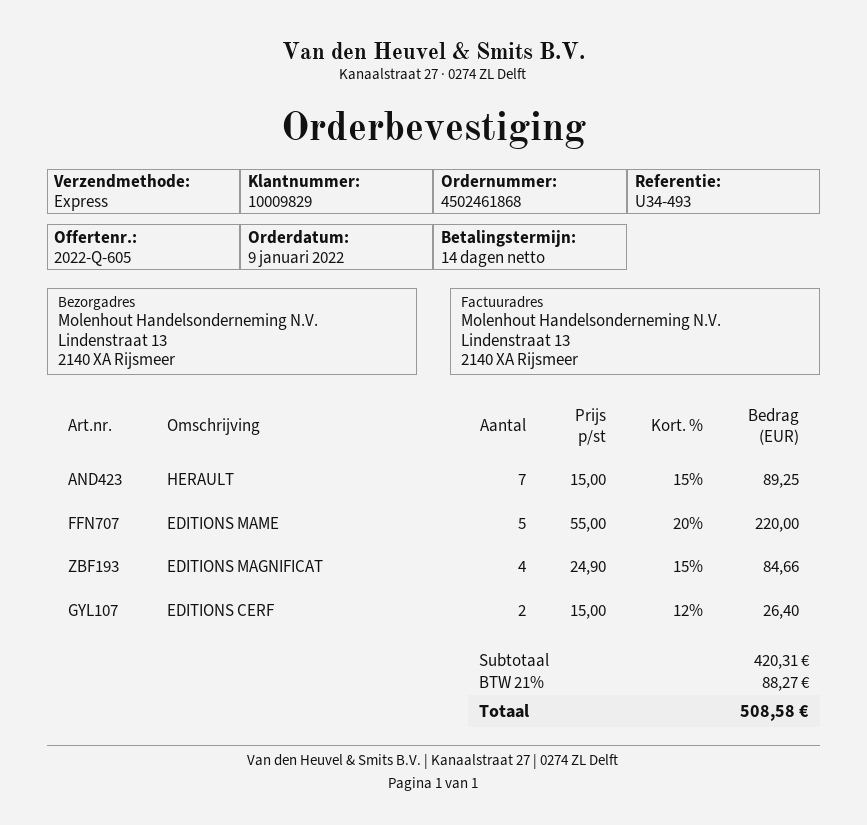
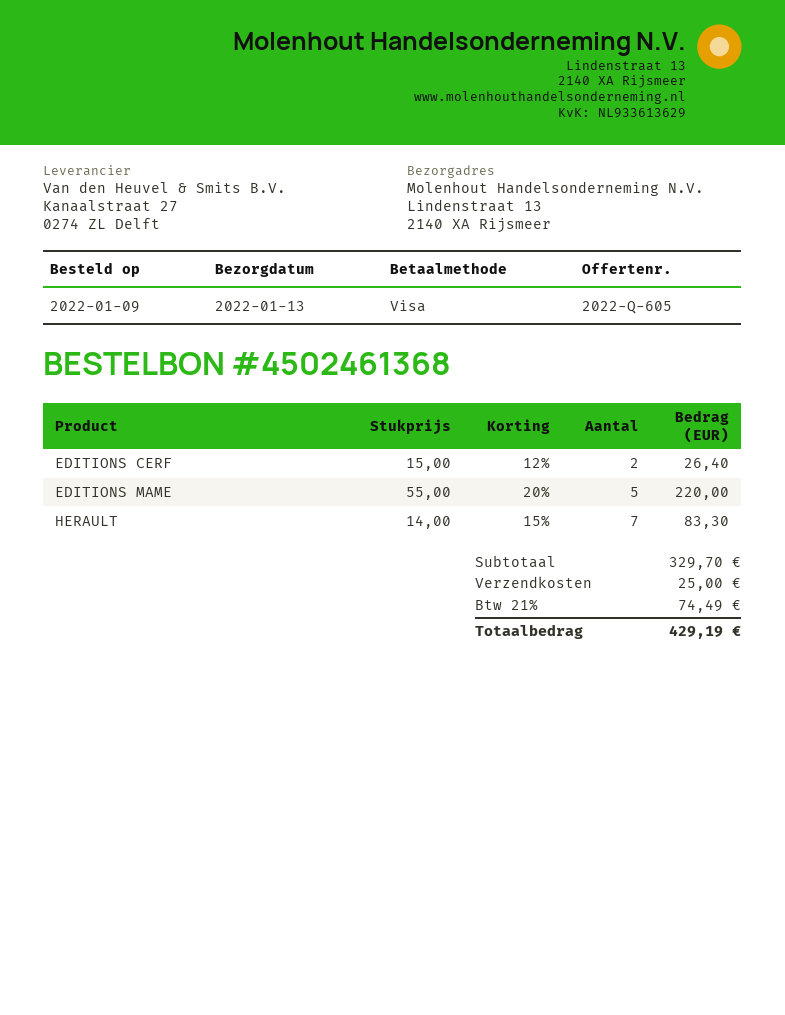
order number: 4502461868 -> 4502461368
HERAULT: 7 x 15.00 - 15% = 89.25 -> 7 x 14.00 - 15% = 83.30
EDITIONS MAGNIFICAT: 4 x 24.90 - 15% = 84.66 -> none
subtotal: 420.31 -> 329.70
shipping: none -> 25.00
tax: 21% = 88.27 -> 21% = 74.49
total: 508.58 -> 429.19

